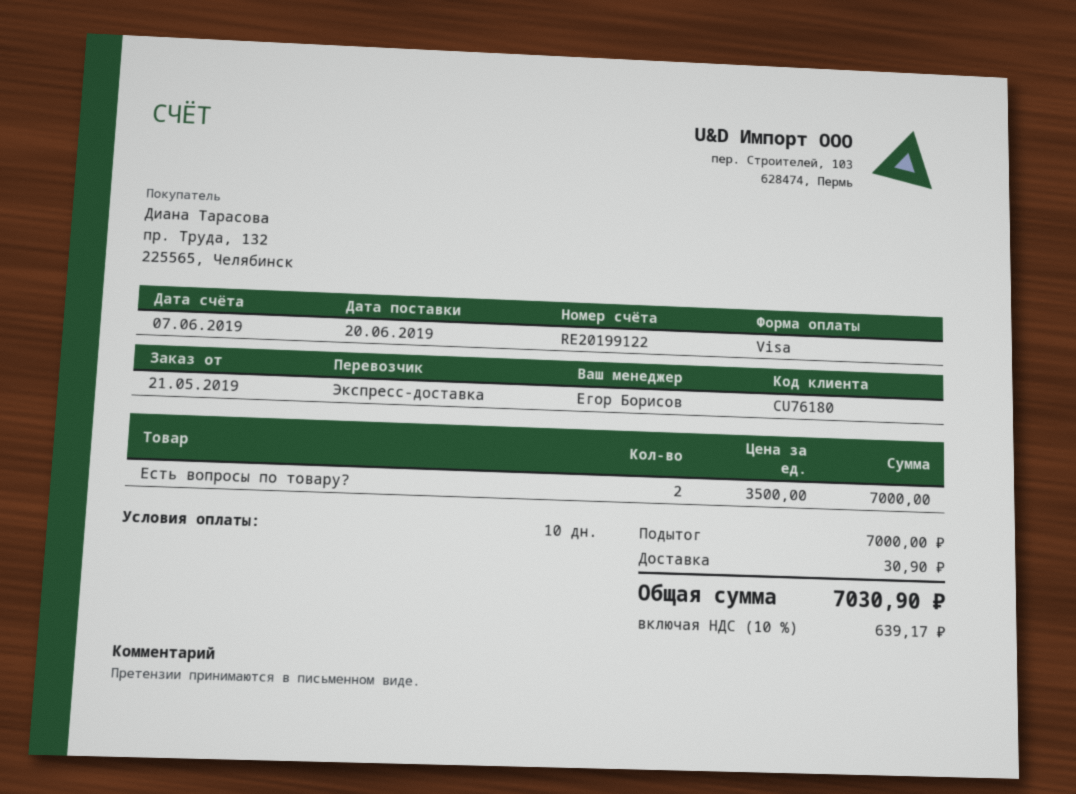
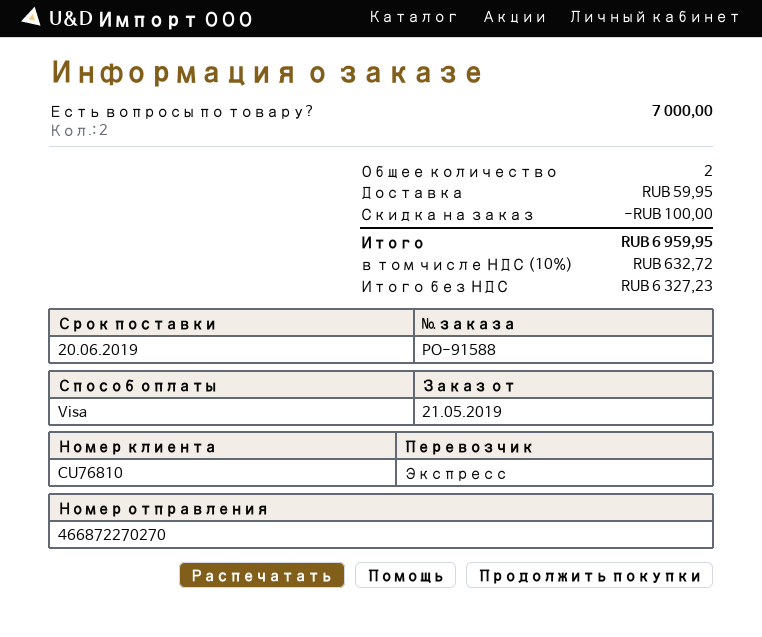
customer number: CU76180 -> CU76810
discount: none -> 100.00
shipping: 30.90 -> 59.95
tax: 10% = 639.17 -> 10% = 632.72
total: 7030.90 -> 6959.95

